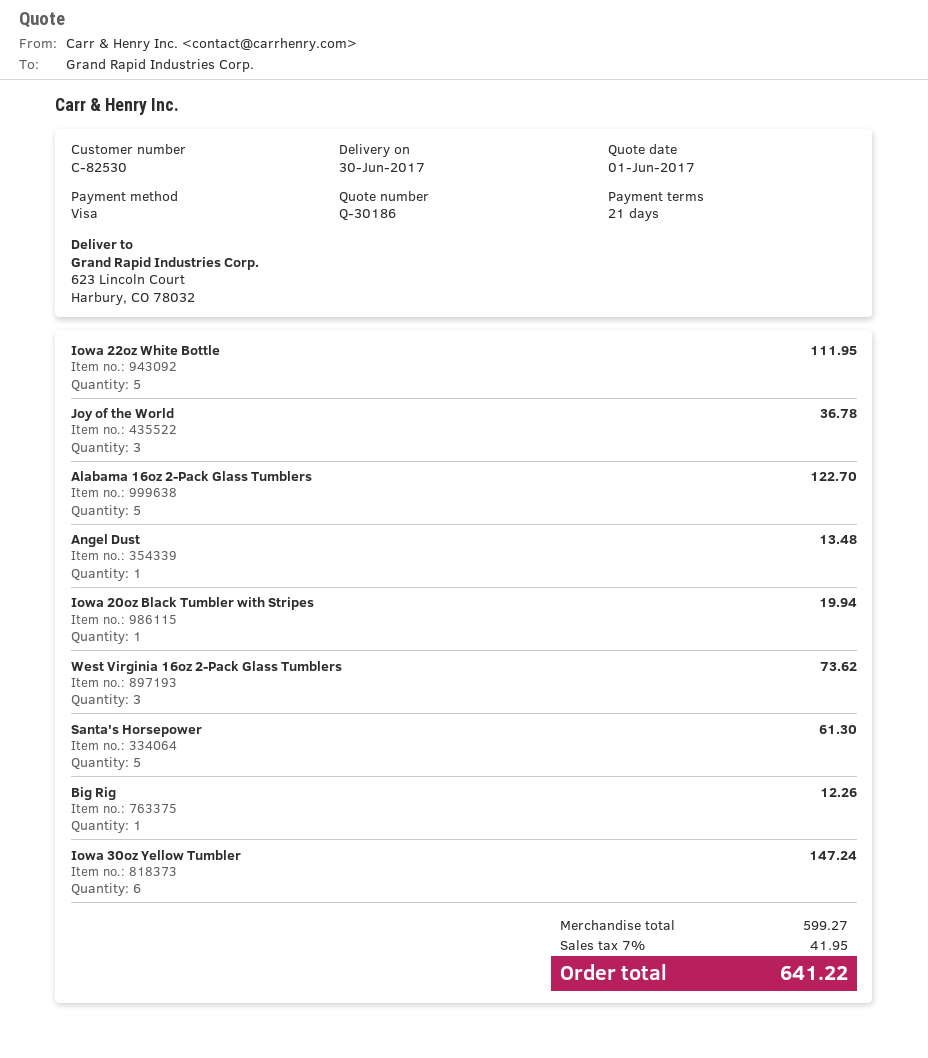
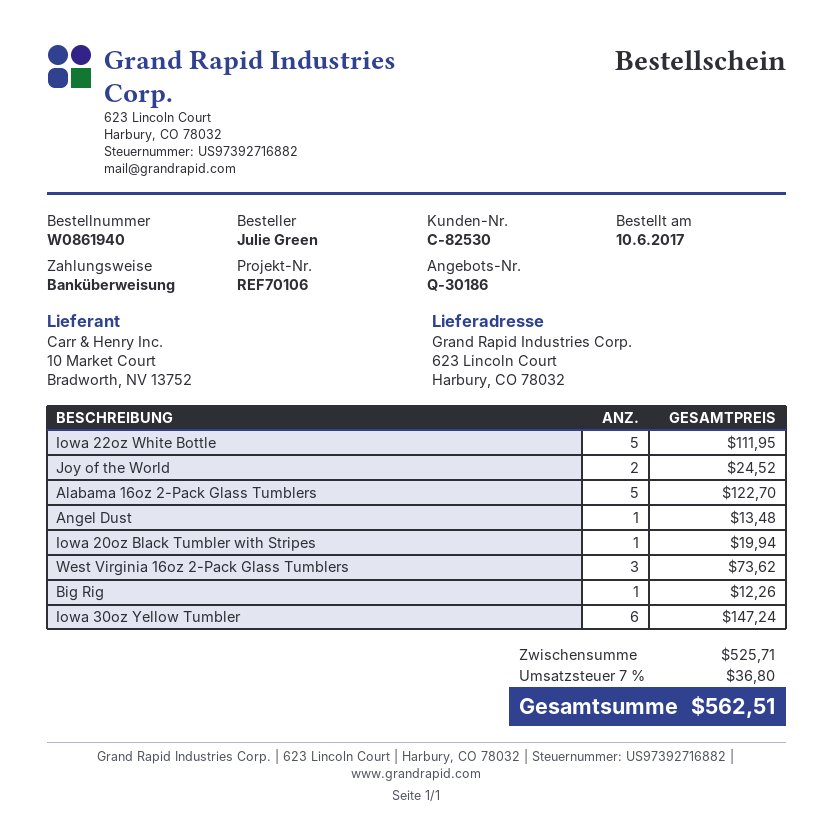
payment method: Visa -> bank transfer
Joy of the World: 3 for 36.78 -> 2 for 24.52
Santa's Horsepower: 5 for 61.30 -> none
subtotal: 599.27 -> 525.71
tax: 7% = 41.95 -> 7% = 36.80
total: 641.22 -> 562.51

